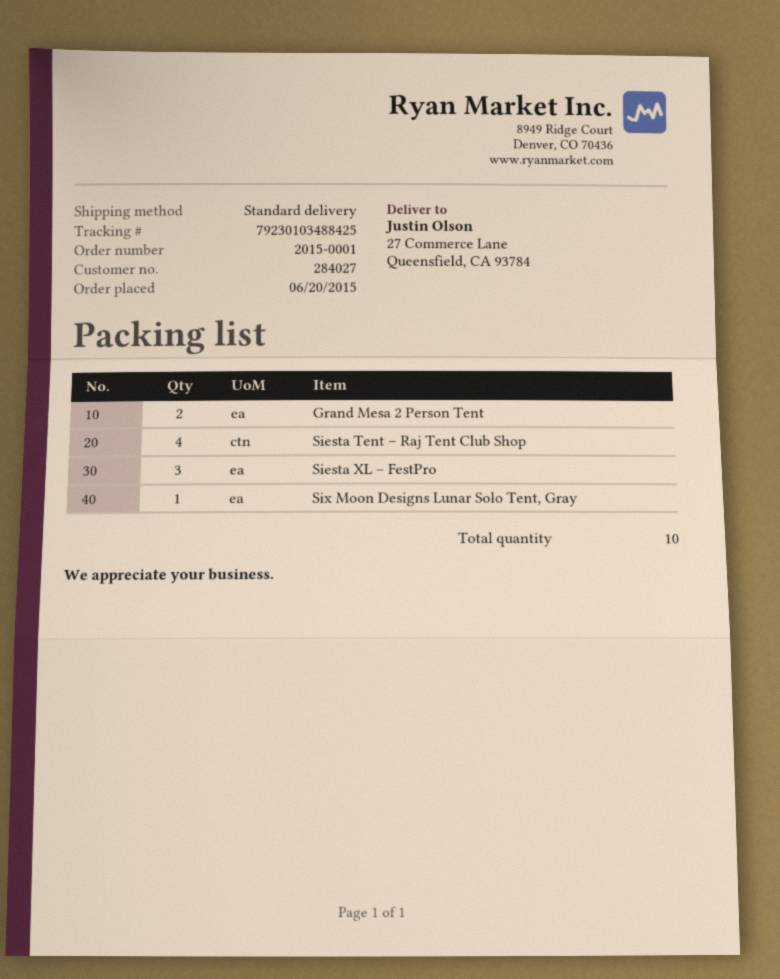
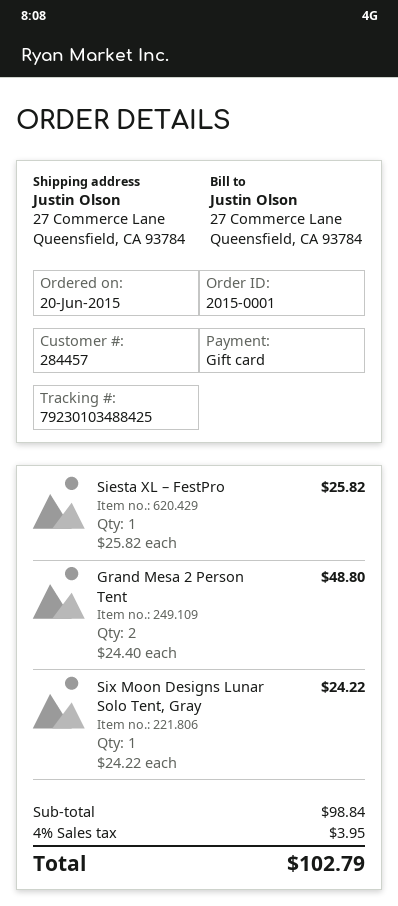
customer number: 284027 -> 284457
Siesta Tent – Raj Tent Club Shop: 4 -> none
Siesta XL – FestPro: 3 -> 1

